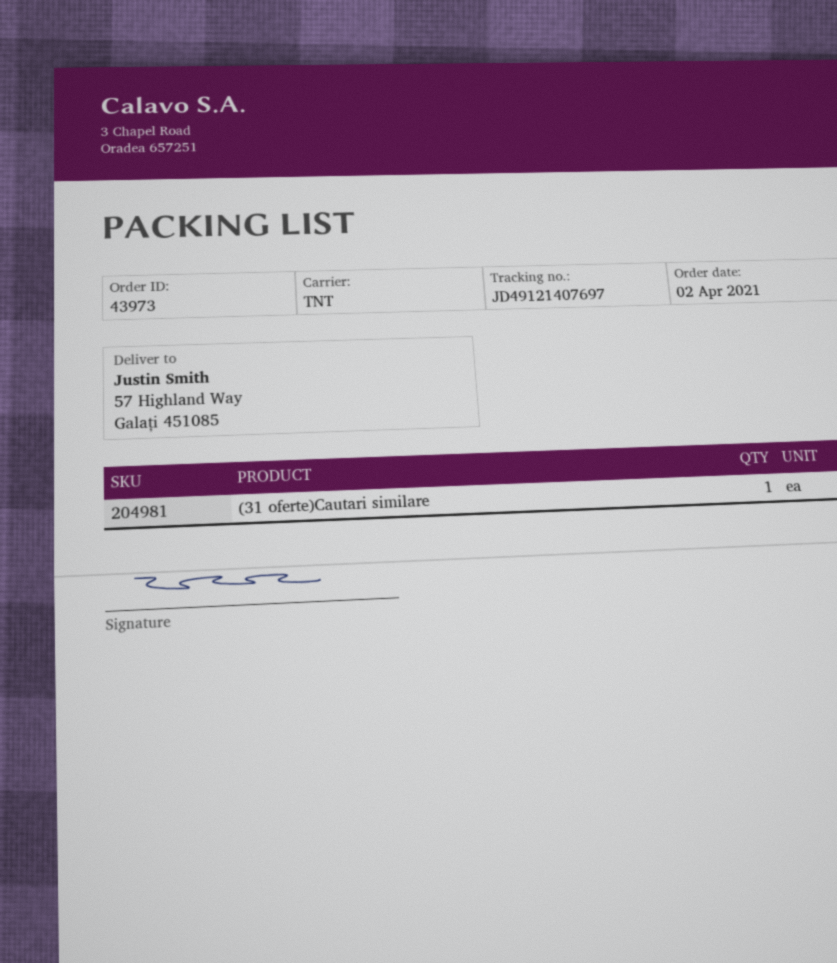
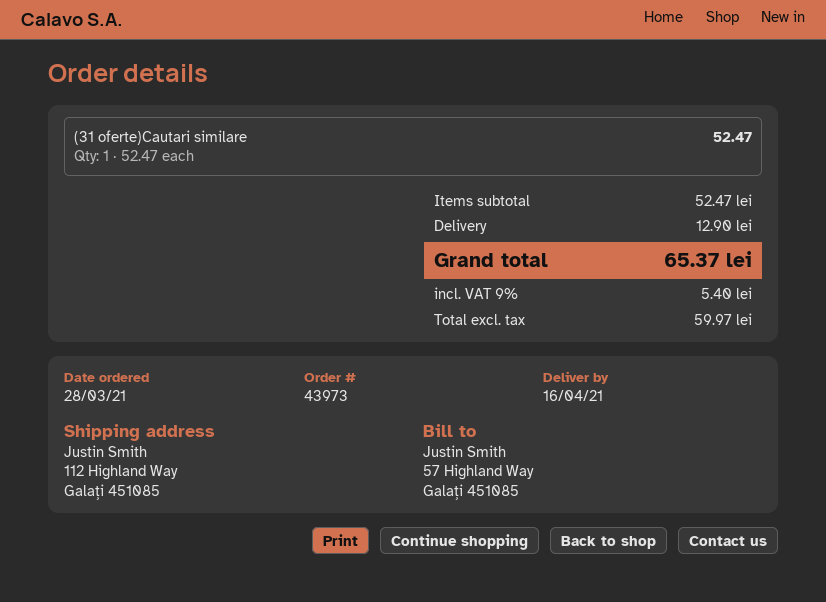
order date: 2021-04-02 -> 2021-03-28
ship to: 57 Highland Way, Galați 451085 -> 112 Highland Way, Galați 451085

